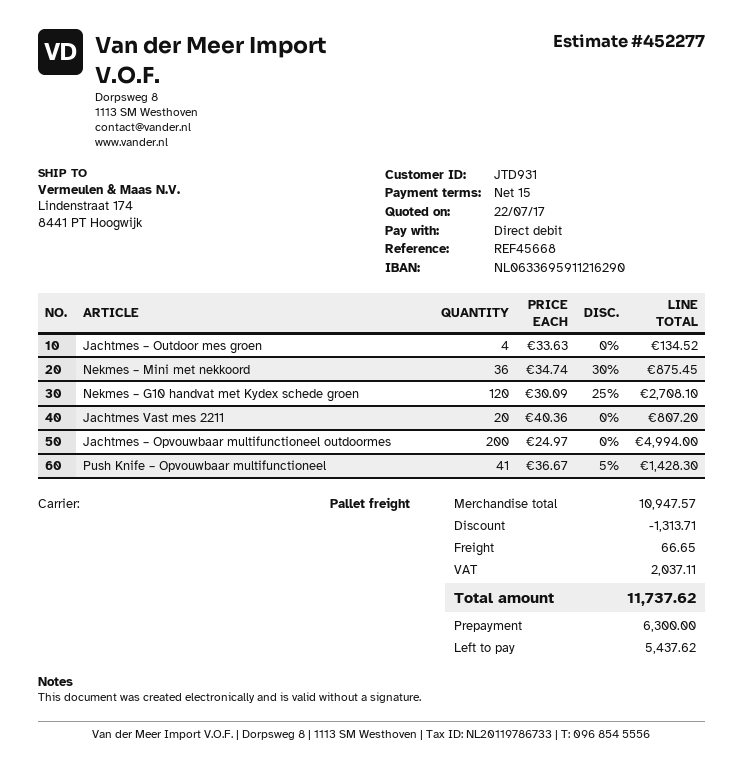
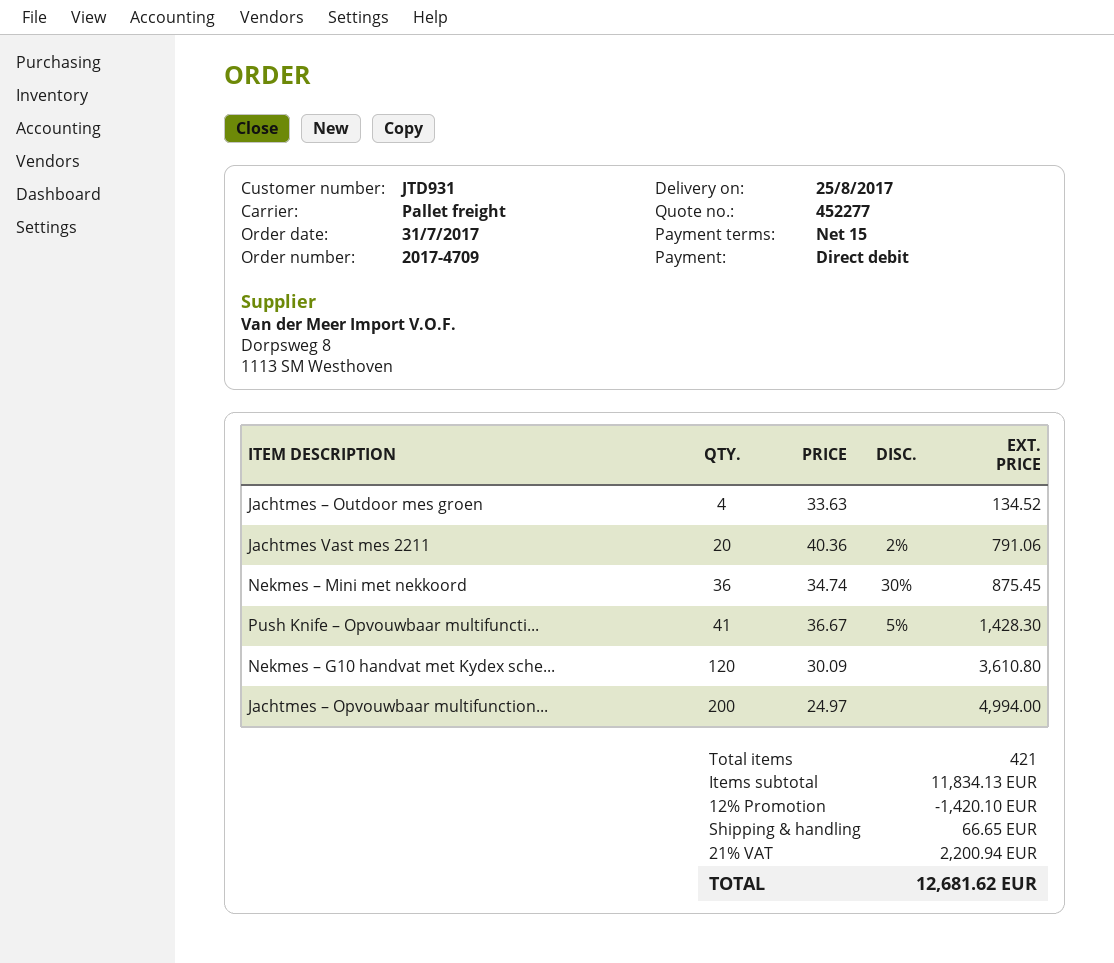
Nekmes – G10 handvat met Kydex schede groen: 120 x 30.09 - 25% = 2708.10 -> 120 x 30.09 = 3610.80
Jachtmes Vast mes 2211: 20 x 40.36 = 807.20 -> 20 x 40.36 - 2% = 791.06
subtotal: 10947.57 -> 11834.13
discount: 1313.71 -> 1420.10
tax: 2037.11 -> 2200.94
total: 11737.62 -> 12681.62

